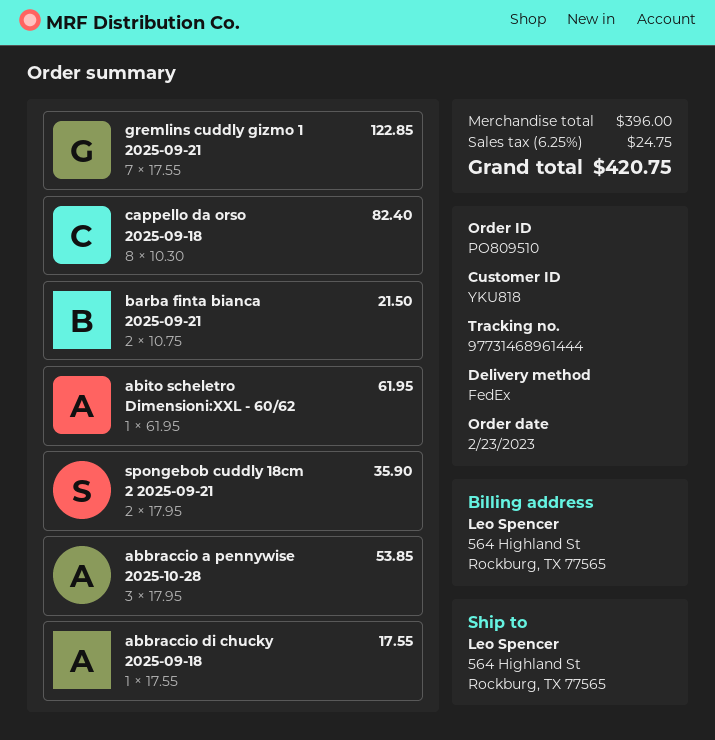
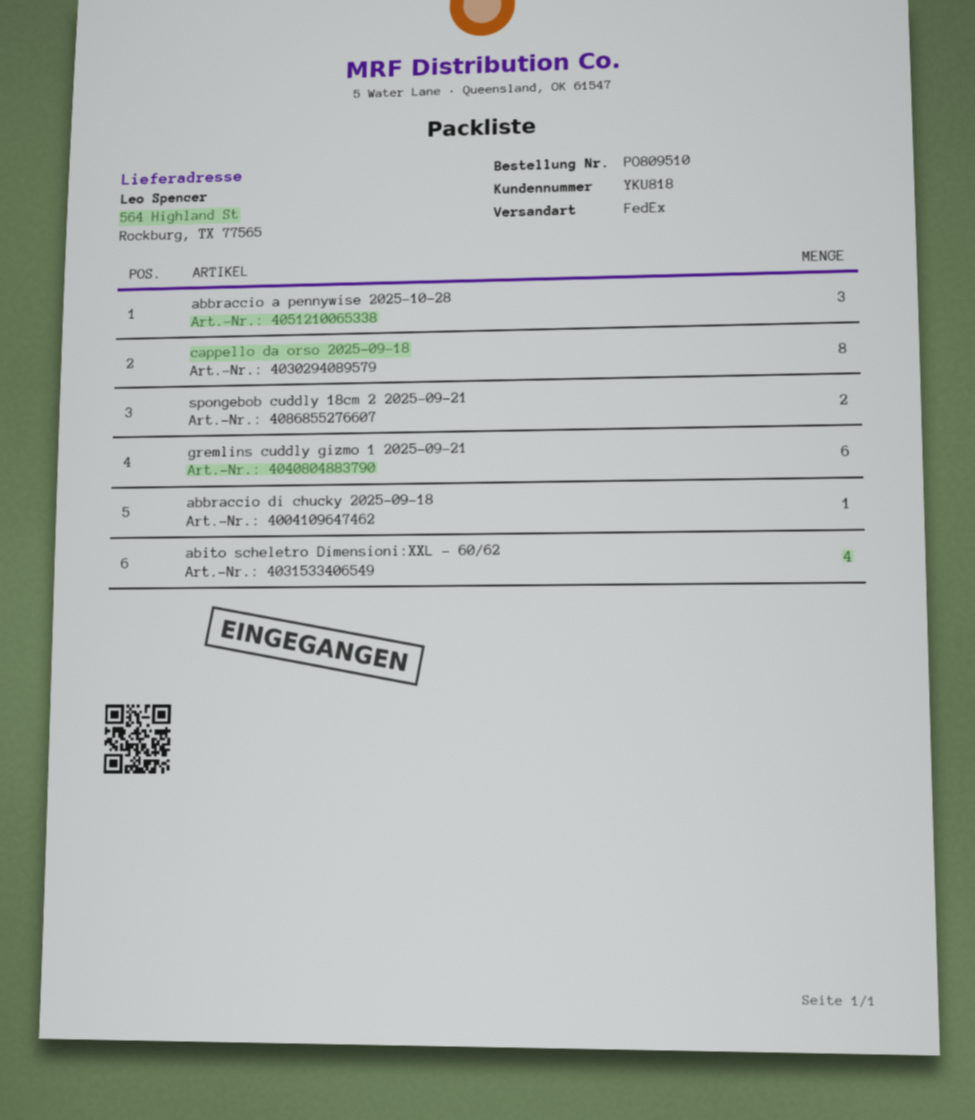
gremlins cuddly gizmo 1 2025-09-21: 7 -> 6
barba finta bianca 2025-09-21: 2 -> none
abito scheletro Dimensioni:XXL - 60/62: 1 -> 4

